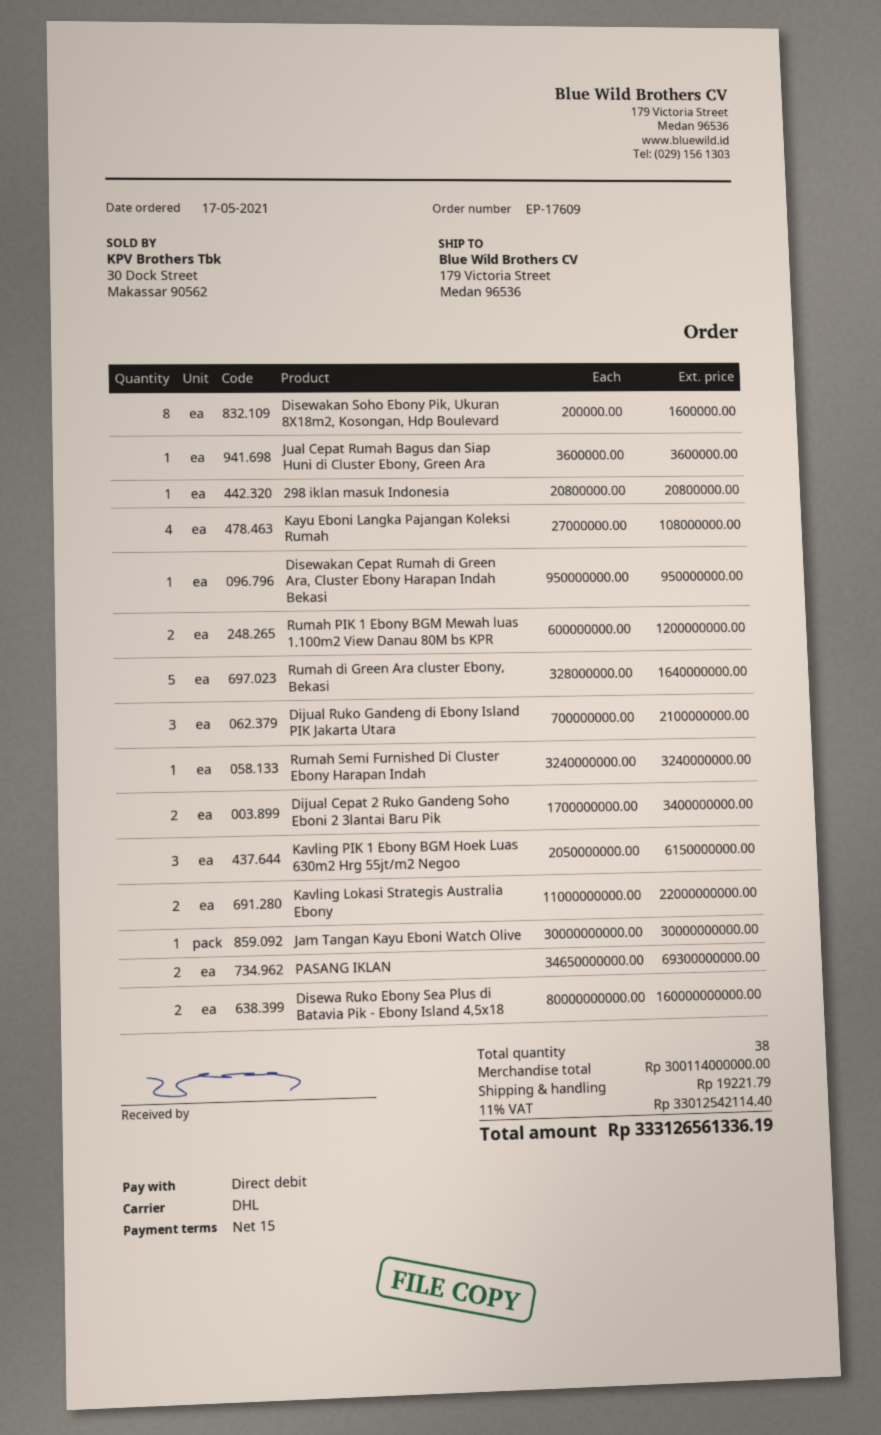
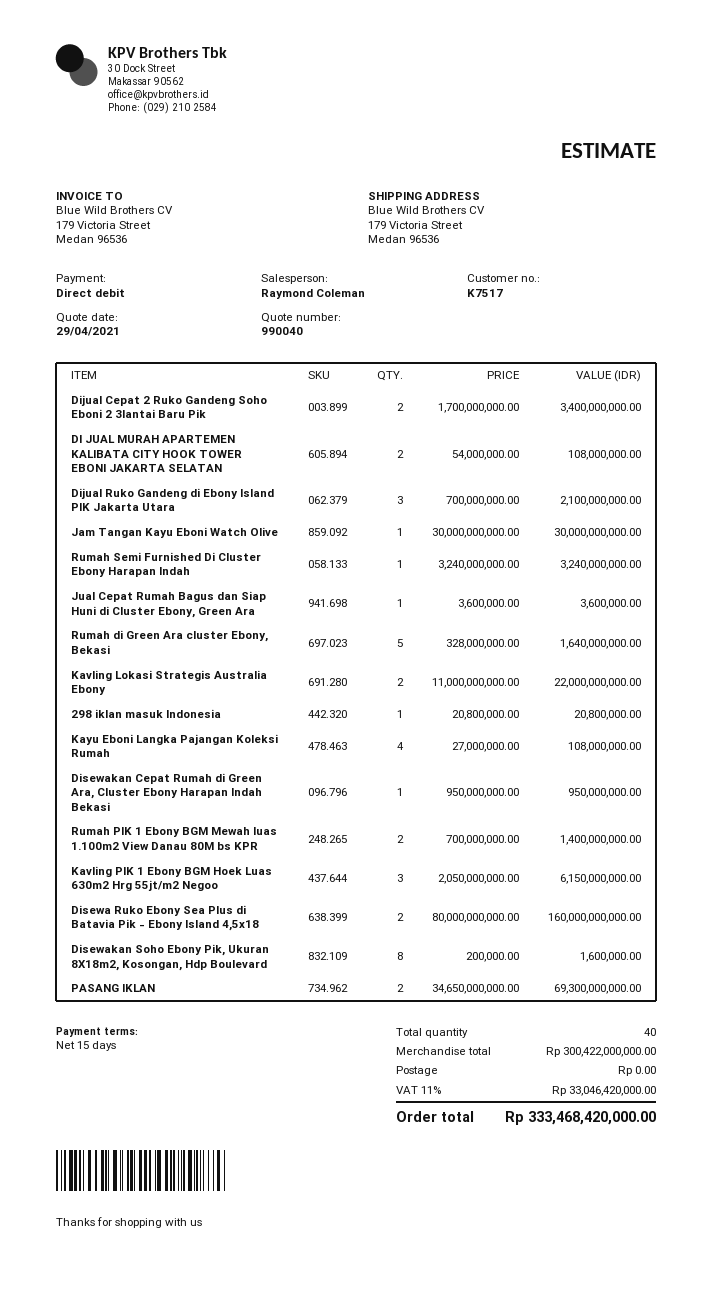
Rumah PIK 1 Ebony BGM Mewah luas 1.100m2 View Danau 80M bs KPR: 2 x 600000000.00 = 1200000000.00 -> 2 x 700000000.00 = 1400000000.00
DI JUAL MURAH APARTEMEN KALIBATA CITY HOOK TOWER EBONI JAKARTA SELATAN: none -> 2 x 54000000.00 = 108000000.00
total quantity: 38 -> 40
subtotal: 300114000000.00 -> 300422000000.00
shipping: 19221.79 -> 0.00
tax: 11% = 33012542114.40 -> 11% = 33046420000.00
total: 333126561336.19 -> 333468420000.00

